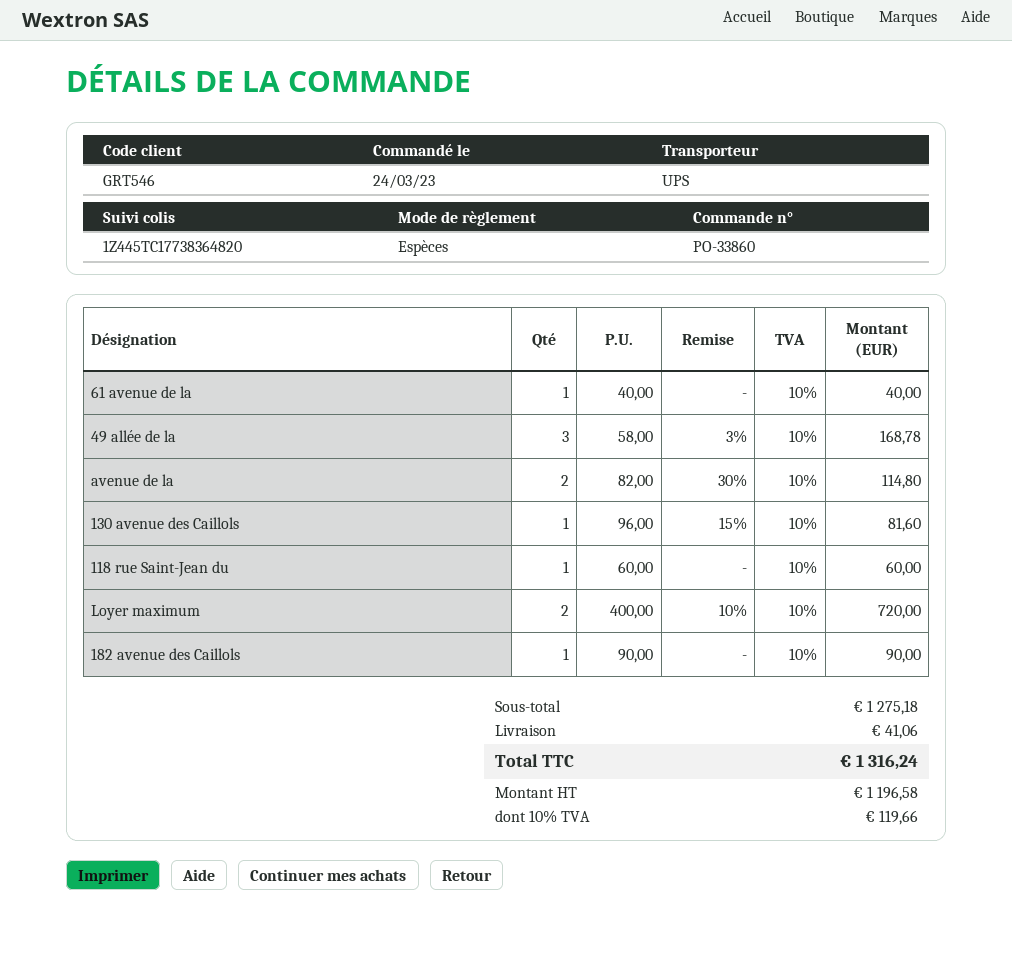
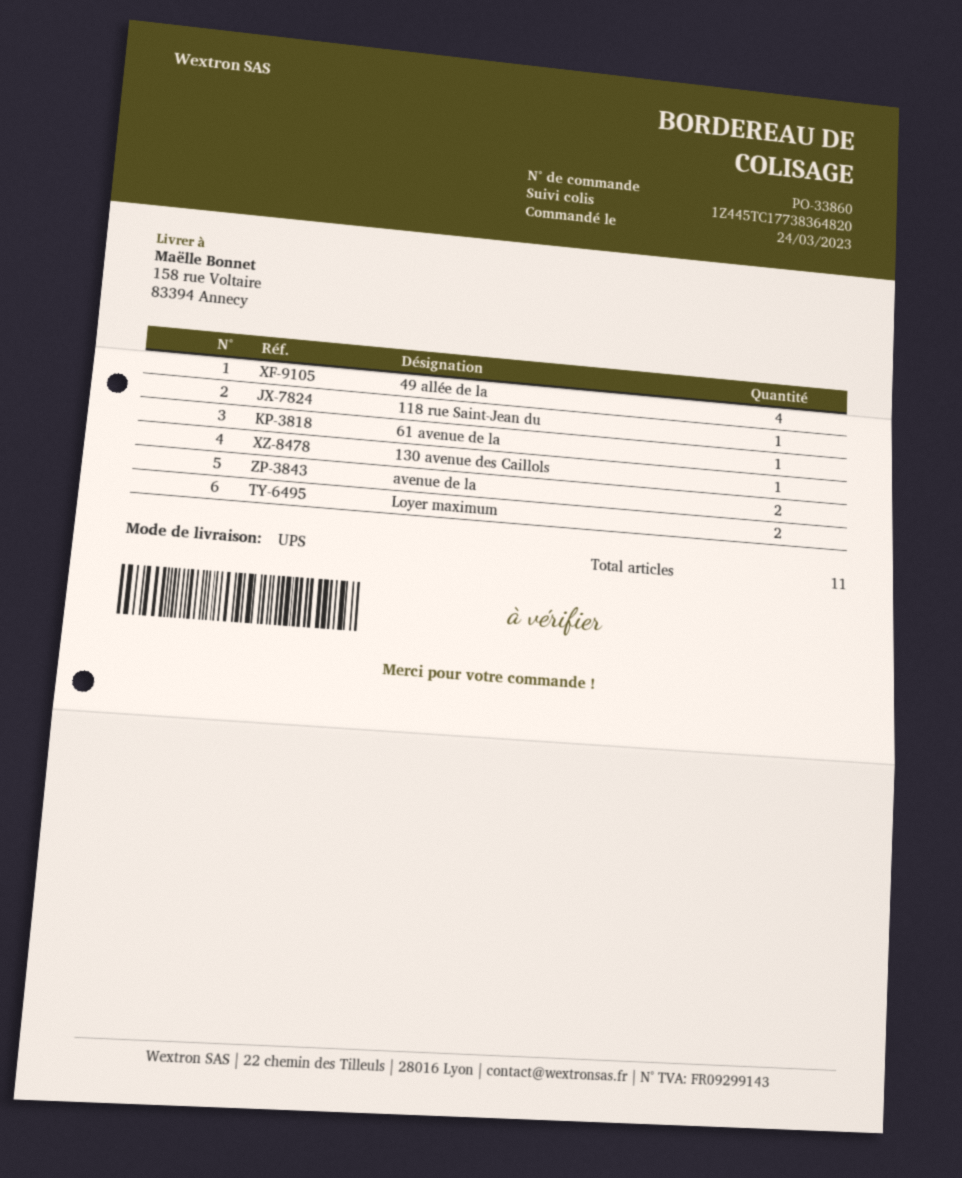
49 allée de la: 3 -> 4
182 avenue des Caillols: 1 -> none

